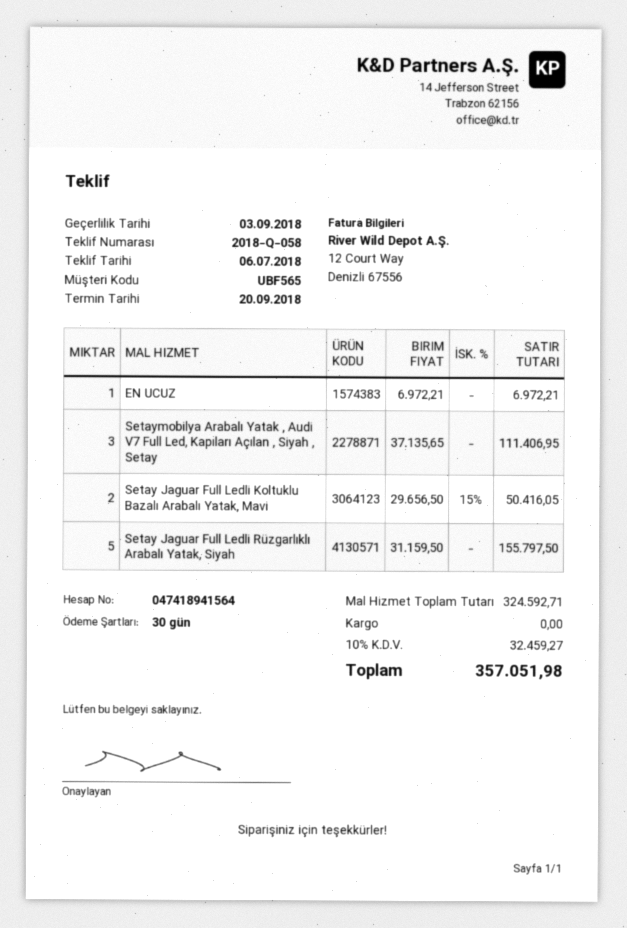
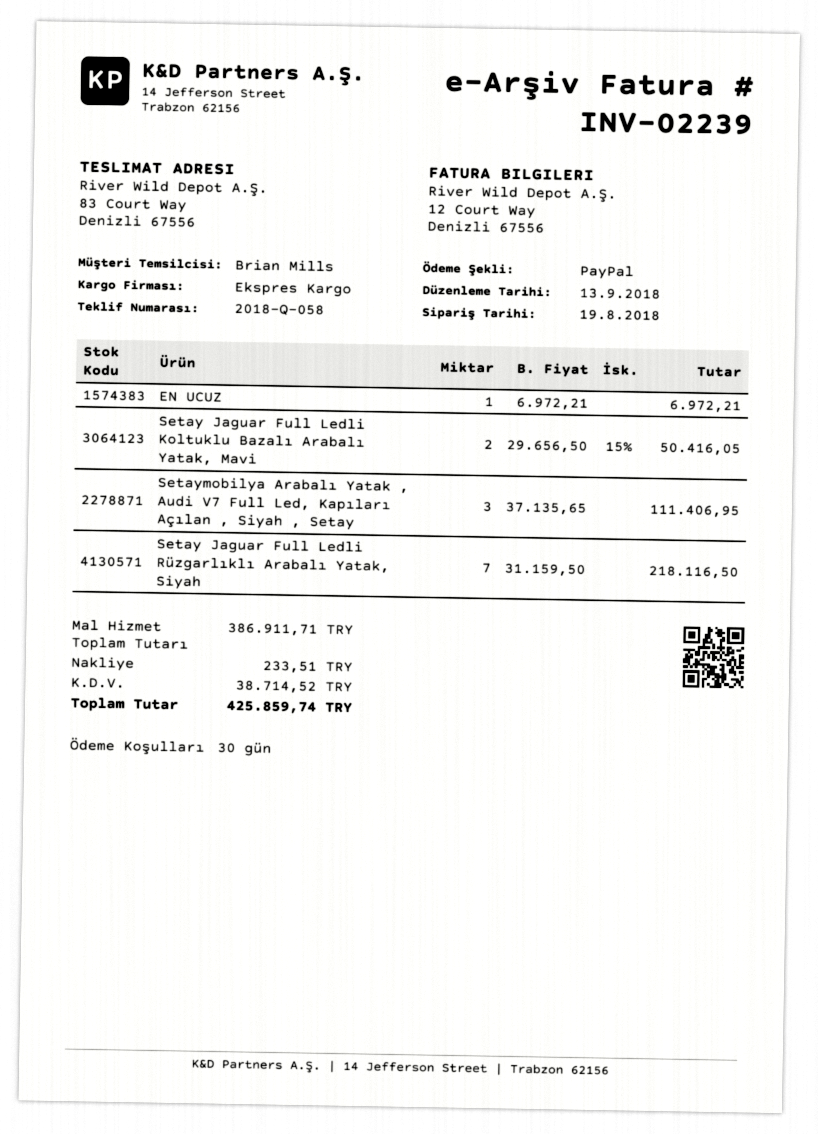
Setay Jaguar Full Ledli Rüzgarlıklı Arabalı Yatak, Siyah: 5 x 31159.50 = 155797.50 -> 7 x 31159.50 = 218116.50
subtotal: 324592.71 -> 386911.71
shipping: 0.00 -> 233.51
tax: 32459.27 -> 38714.52
total: 357051.98 -> 425859.74

